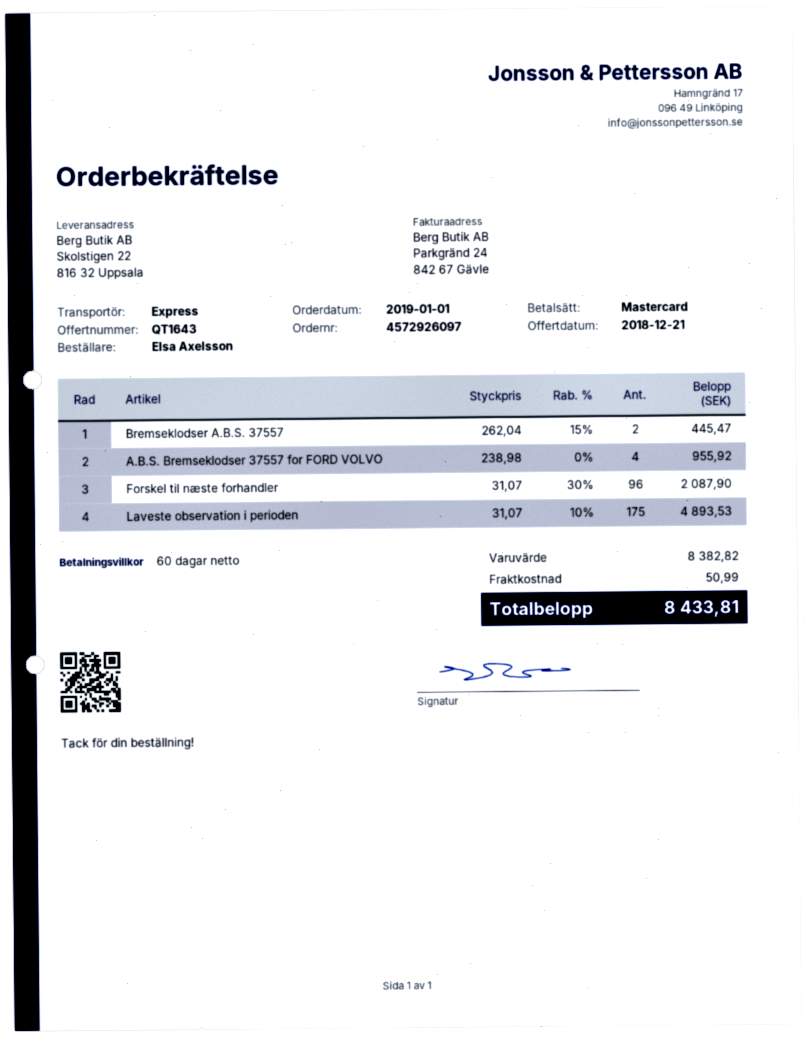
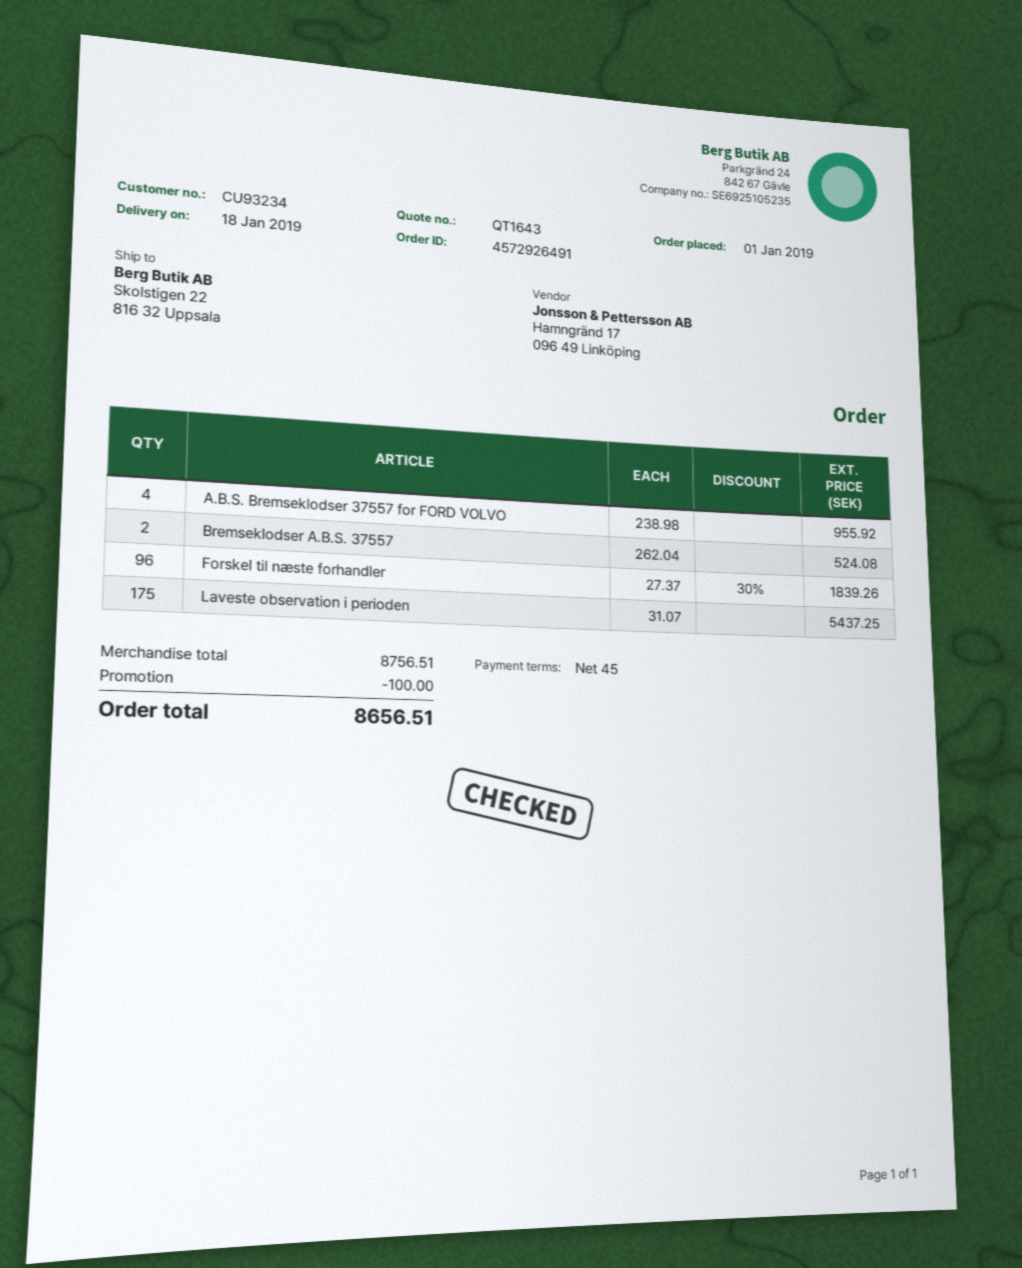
order number: 4572926097 -> 4572926491
payment terms: 60 days -> 45 days
Bremseklodser A.B.S. 37557: 2 x 262.04 - 15% = 445.47 -> 2 x 262.04 = 524.08
Forskel til næste forhandler: 96 x 31.07 - 30% = 2087.90 -> 96 x 27.37 - 30% = 1839.26
Laveste observation i perioden: 175 x 31.07 - 10% = 4893.53 -> 175 x 31.07 = 5437.25
subtotal: 8382.82 -> 8756.51
discount: none -> 100.00
shipping: 50.99 -> none
total: 8433.81 -> 8656.51

